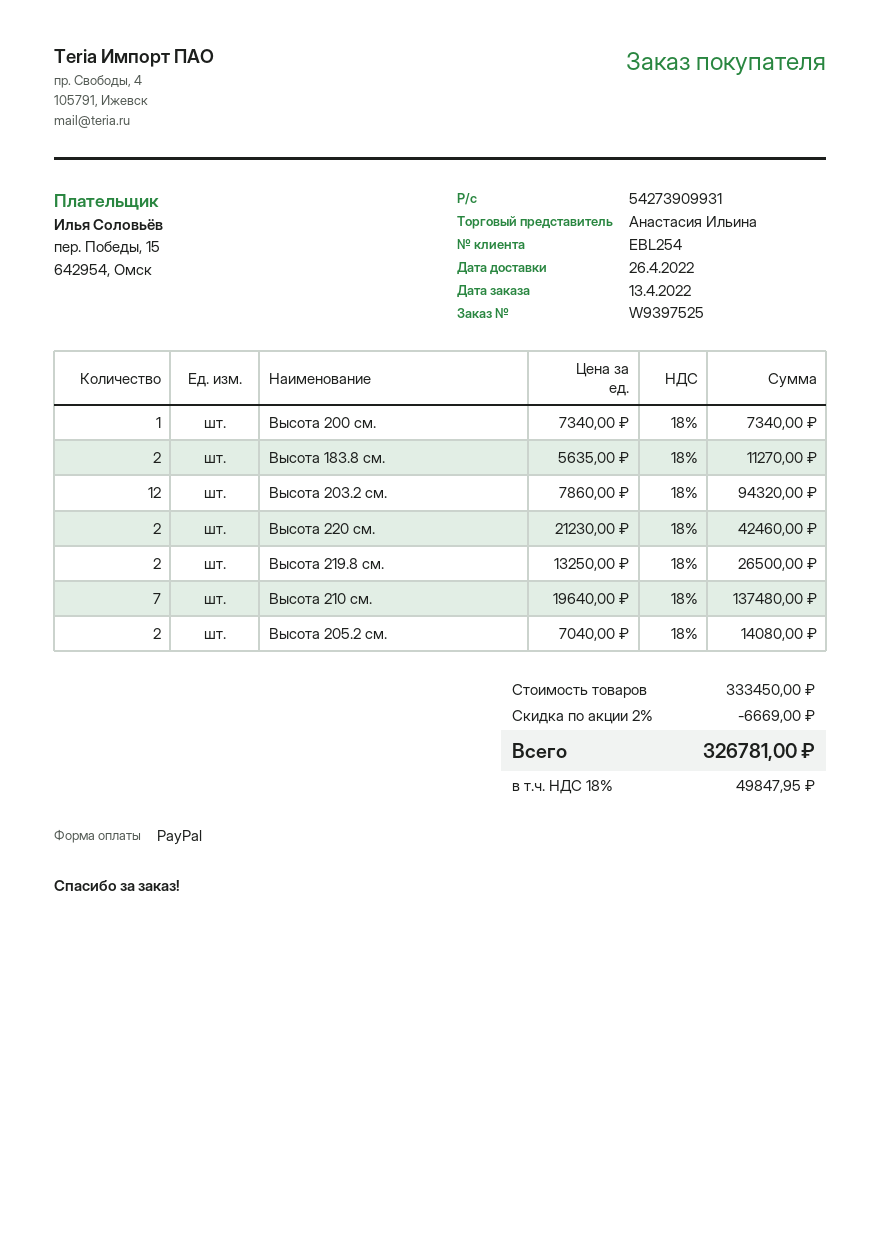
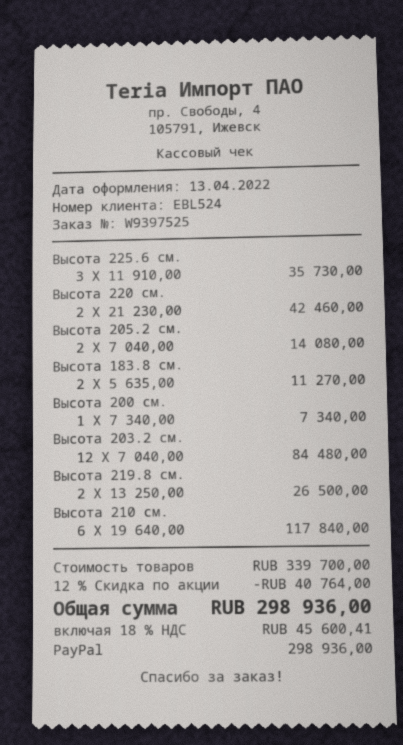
customer number: EBL254 -> EBL524
Высота 203.2 см.: 12 x 7860.00 = 94320.00 -> 12 x 7040.00 = 84480.00
Высота 210 см.: 7 x 19640.00 = 137480.00 -> 6 x 19640.00 = 117840.00
Высота 225.6 см.: none -> 3 x 11910.00 = 35730.00
subtotal: 333450.00 -> 339700.00
discount: 2% = 6669.00 -> 12% = 40764.00
tax: 18% = 49847.95 -> 18% = 45600.41
total: 326781.00 -> 298936.00

